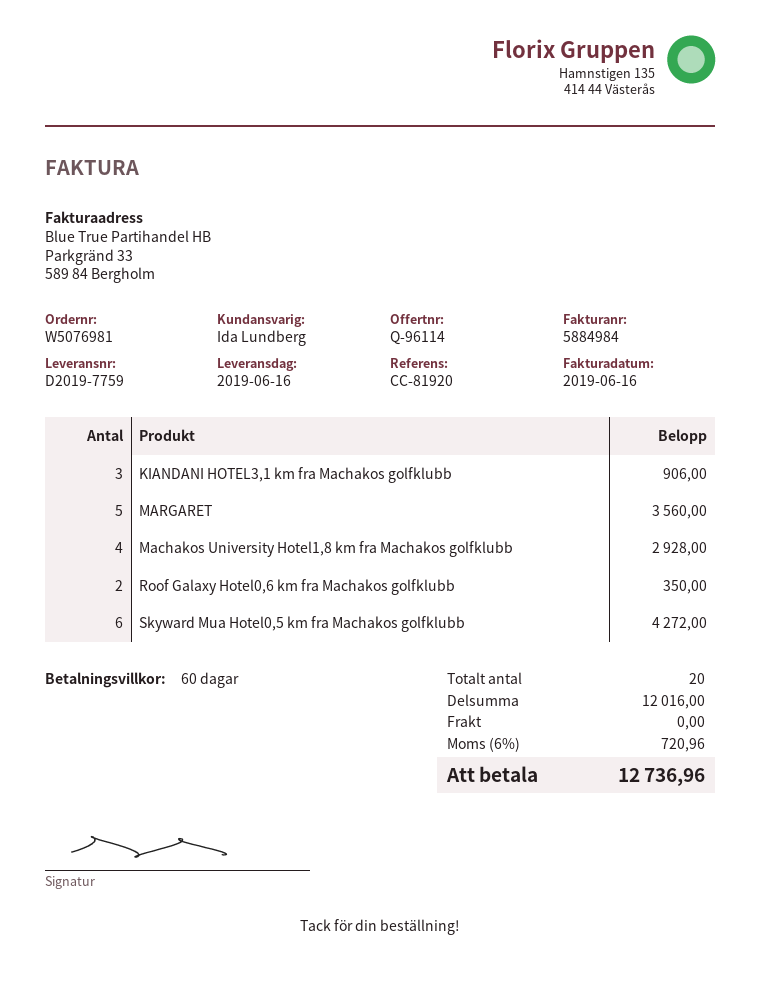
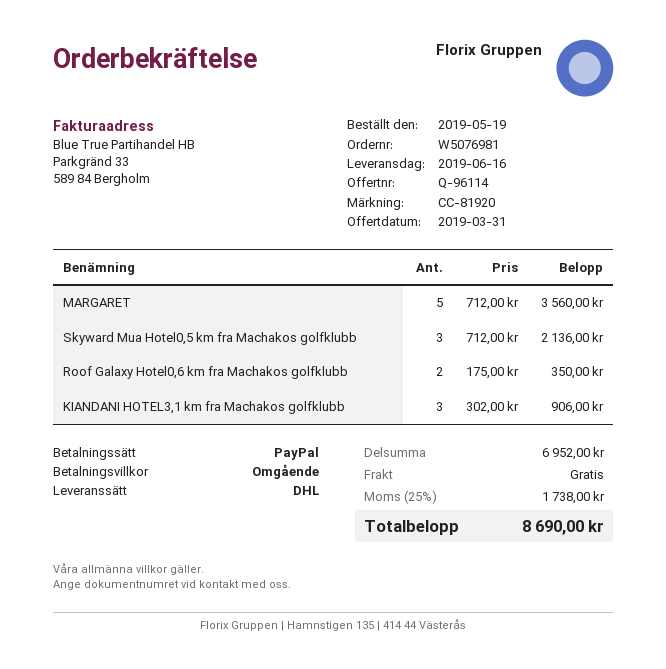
payment terms: 60 days -> on receipt
Machakos University Hotel1,8 km fra Machakos golfklubb: 4 for 2928.00 -> none
Skyward Mua Hotel0,5 km fra Machakos golfklubb: 6 for 4272.00 -> 3 for 2136.00
subtotal: 12016.00 -> 6952.00
tax: 6% = 720.96 -> 25% = 1738.00
total: 12736.96 -> 8690.00

